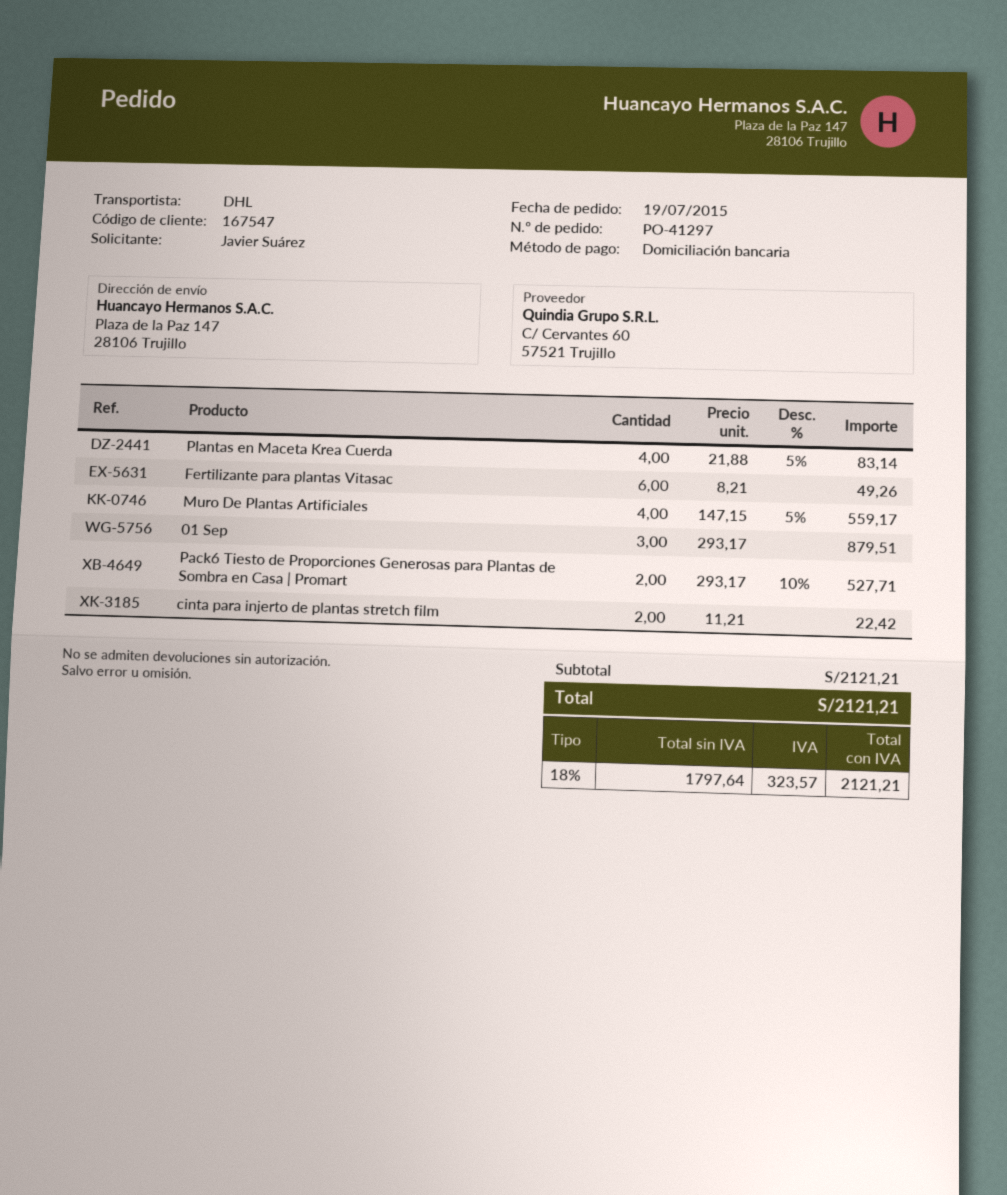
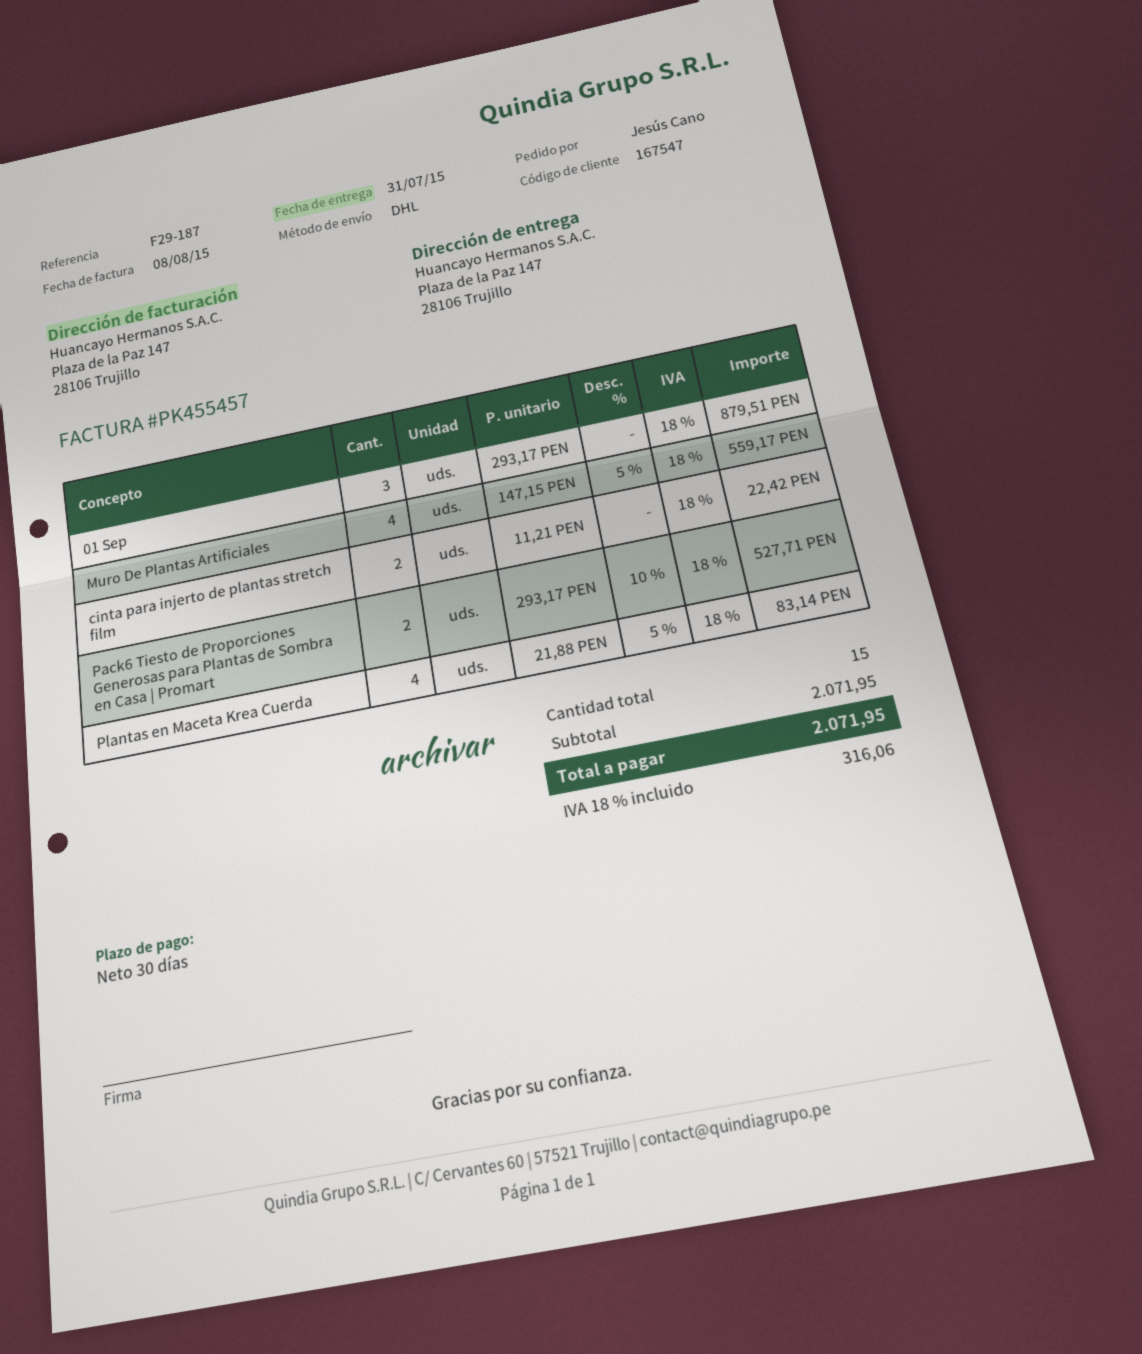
ordered by: Javier Suárez -> Jesús Cano
Fertilizante para plantas Vitasac: 6 x 8.21 = 49.26 -> none
subtotal: 2121.21 -> 2071.95
tax: 18% = 323.57 -> 18% = 316.06
total: 2121.21 -> 2071.95

